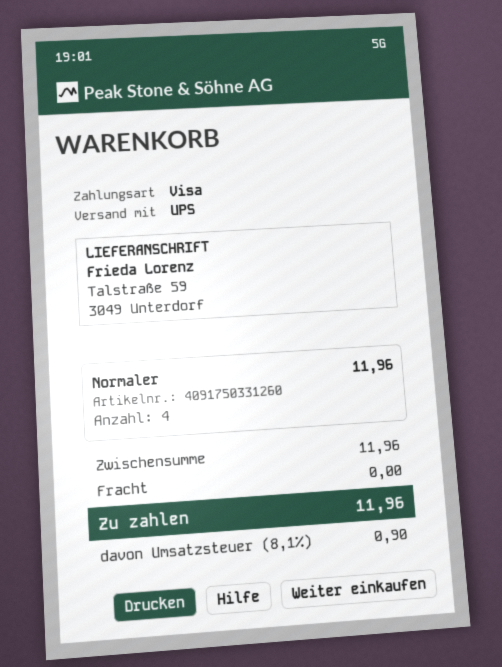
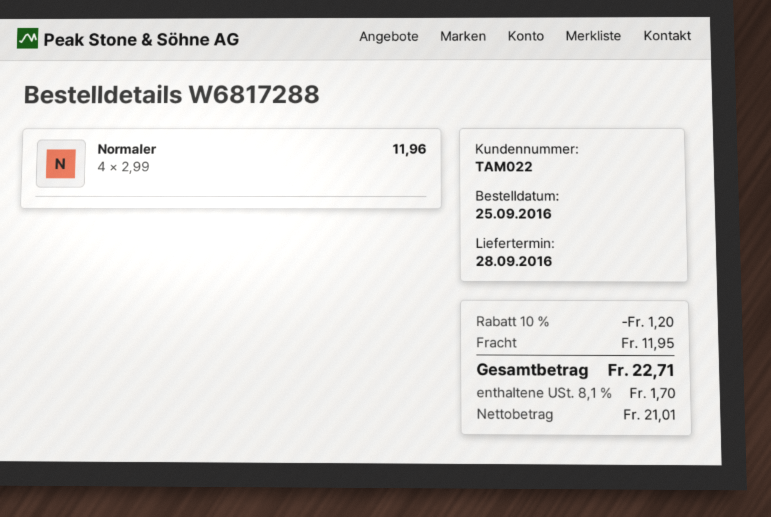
discount: none -> 10% = 1.20
shipping: 0.00 -> 11.95
tax: 8.1% = 0.90 -> 8.1% = 1.70
total: 11.96 -> 22.71

